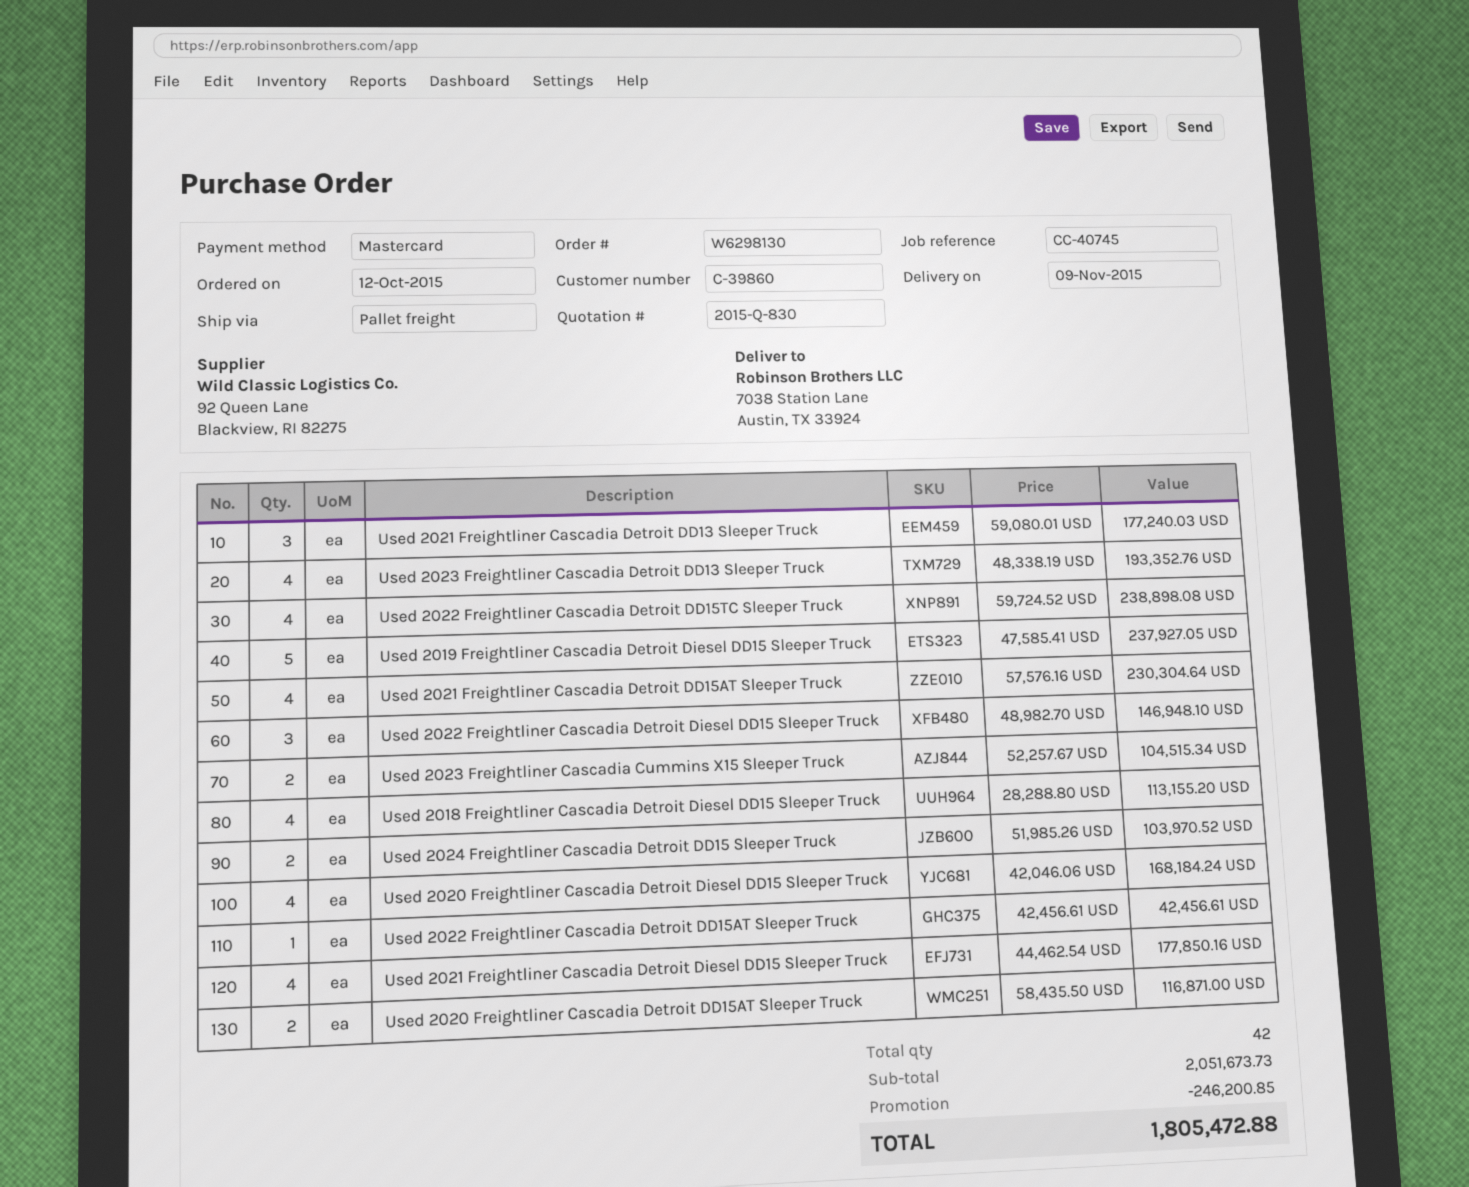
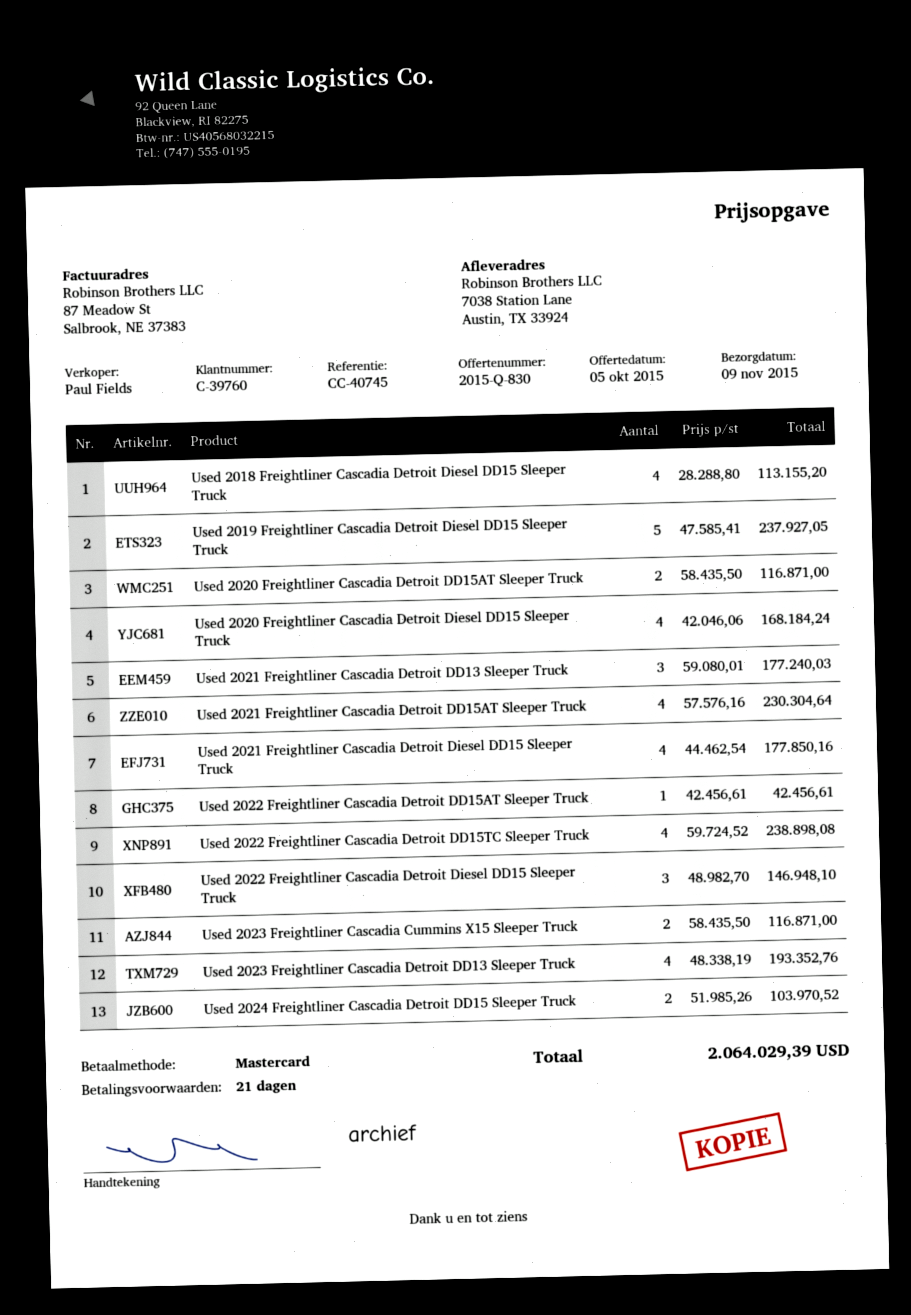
customer number: C-39860 -> C-39760
Used 2023 Freightliner Cascadia Cummins X15 Sleeper Truck: 2 x 52257.67 = 104515.34 -> 2 x 58435.50 = 116871.00
discount: 246200.85 -> none
total: 1805472.88 -> 2064029.39

